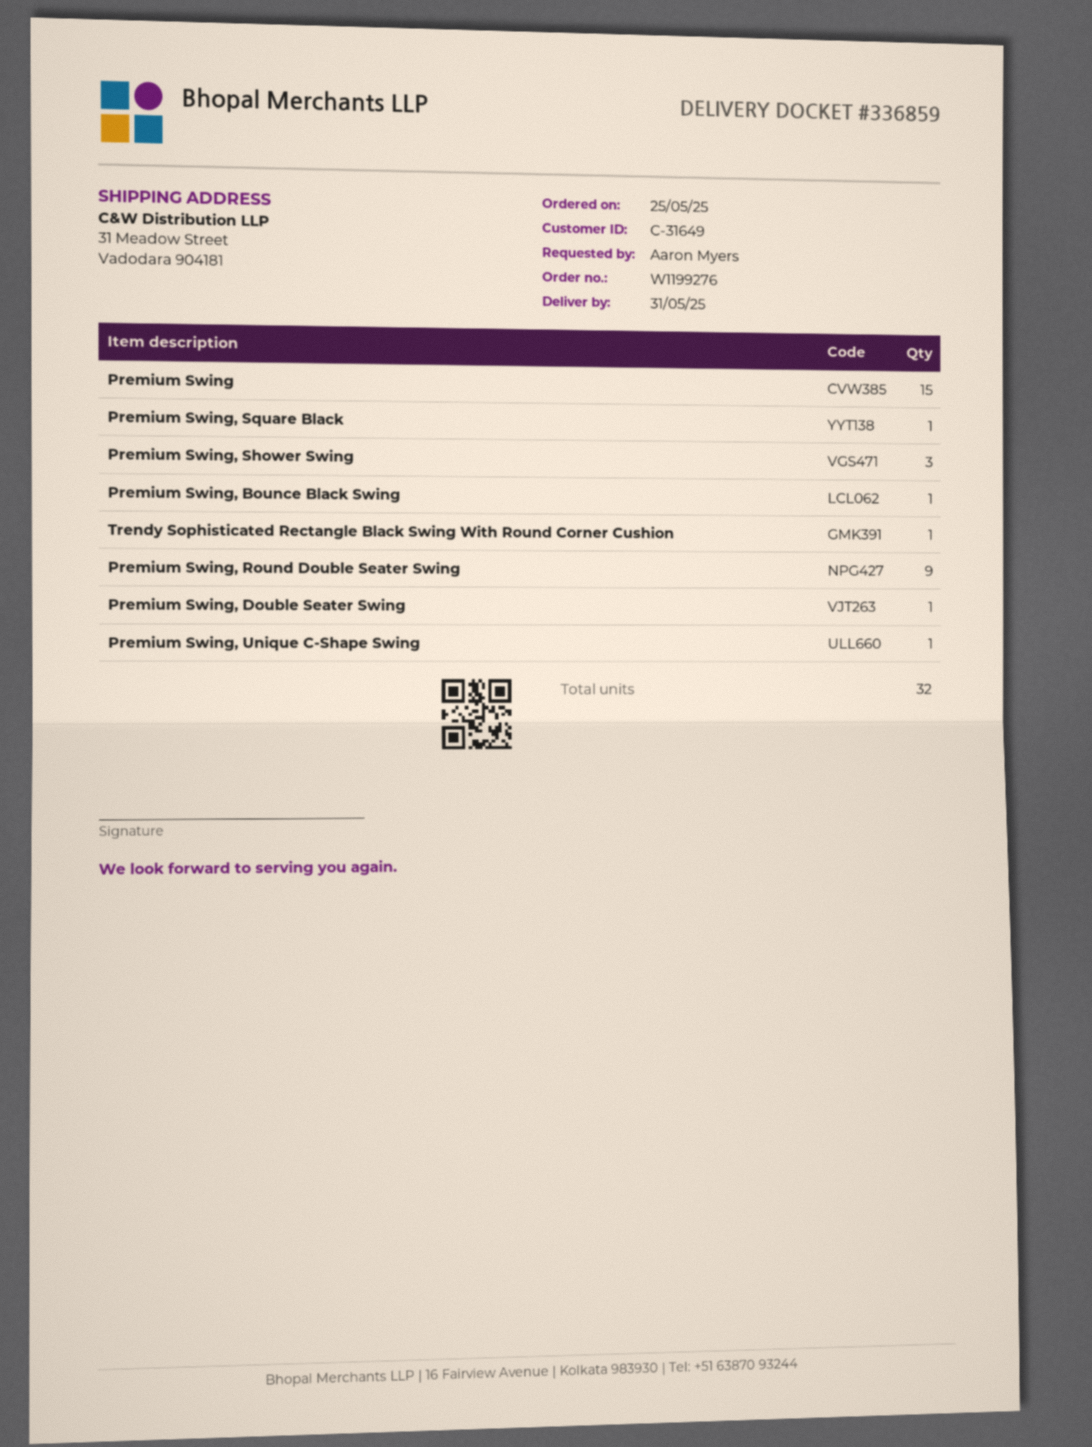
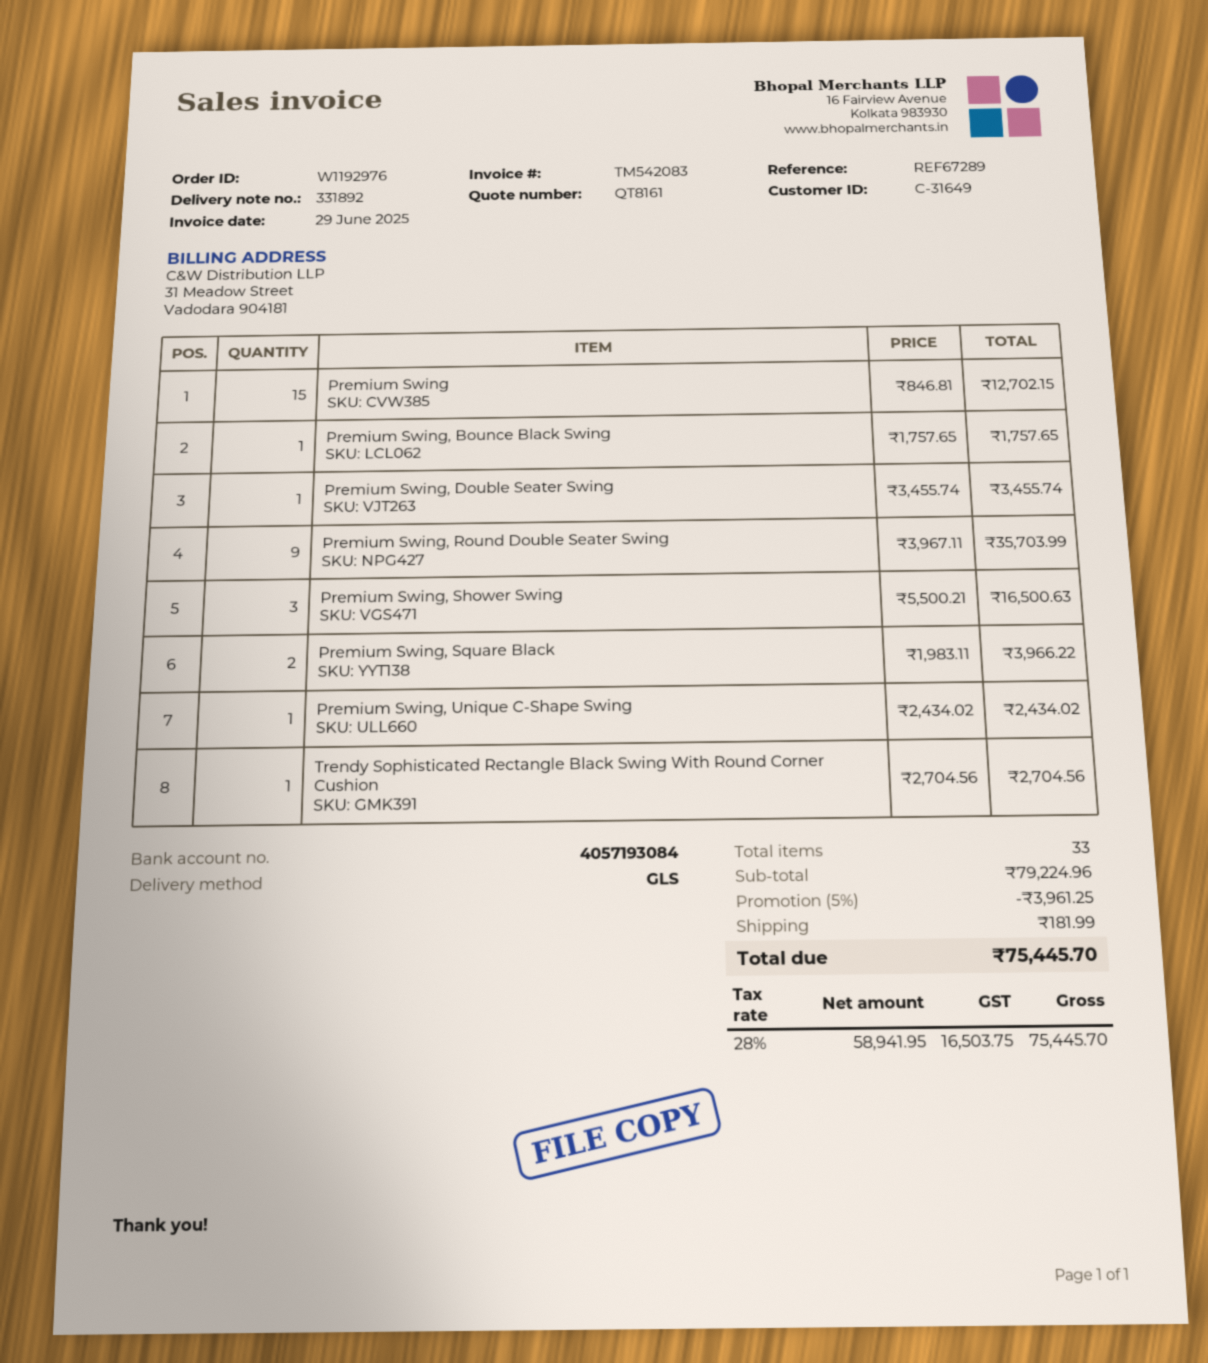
order number: W1199276 -> W1192976
delivery note number: 336859 -> 331892
Premium Swing, Square Black: 1 -> 2
total quantity: 32 -> 33

